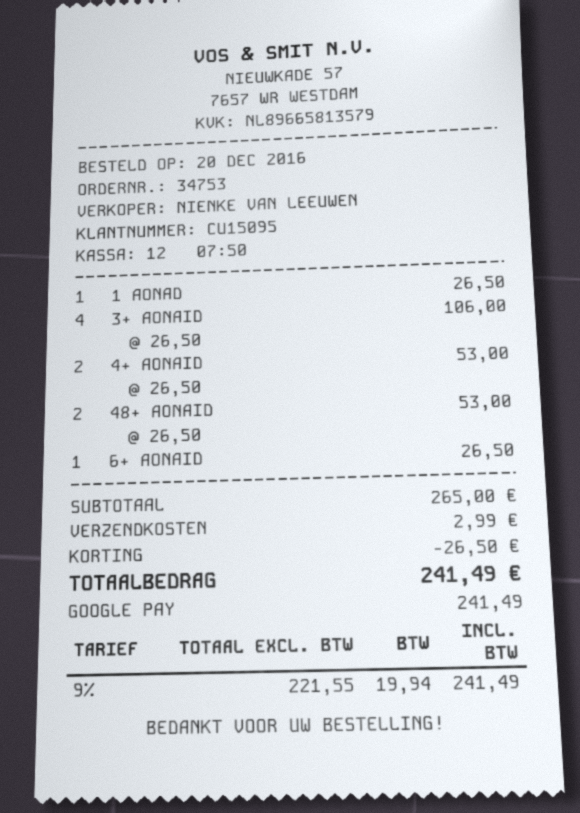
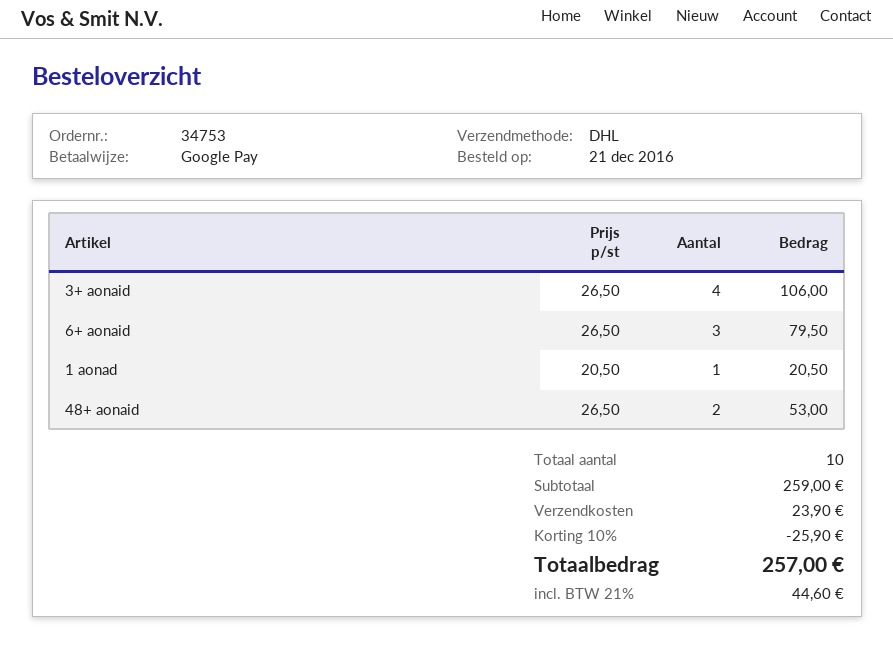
order date: 2016-12-20 -> 2016-12-21
1 AONAD: 1 x 26.50 = 26.50 -> 1 x 20.50 = 20.50
4+ AONAID: 2 x 26.50 = 53.00 -> none
6+ AONAID: 1 x 26.50 = 26.50 -> 3 x 26.50 = 79.50
subtotal: 265.00 -> 259.00
discount: 26.50 -> 25.90
shipping: 2.99 -> 23.90
tax: 9% = 19.94 -> 21% = 44.60
total: 241.49 -> 257.00

